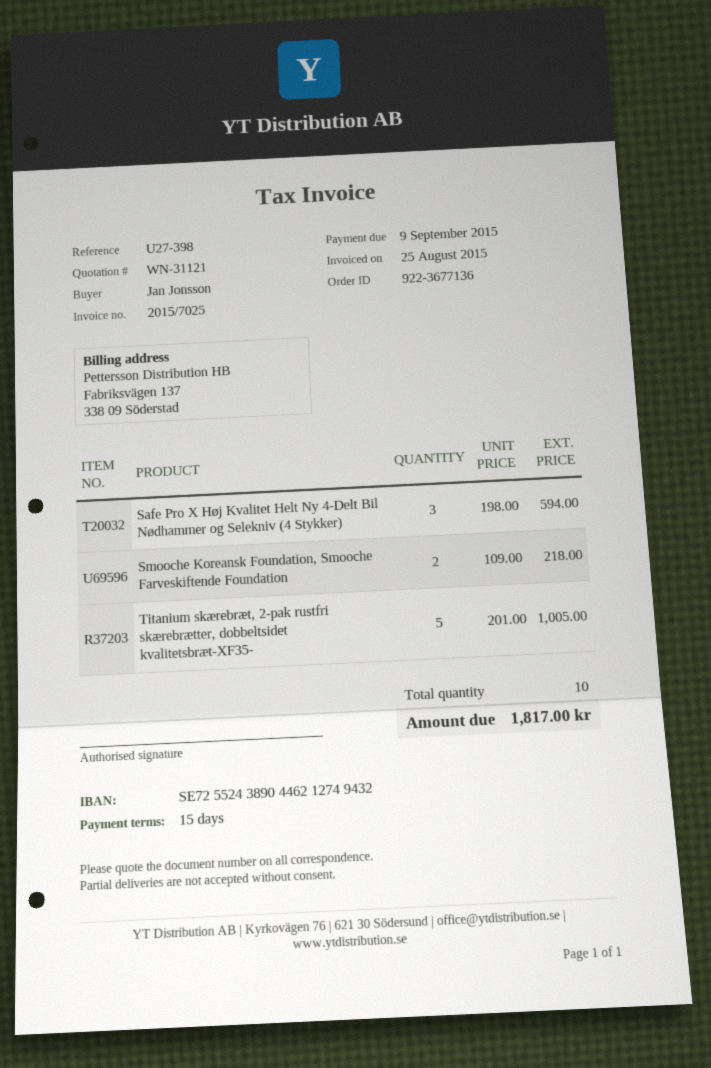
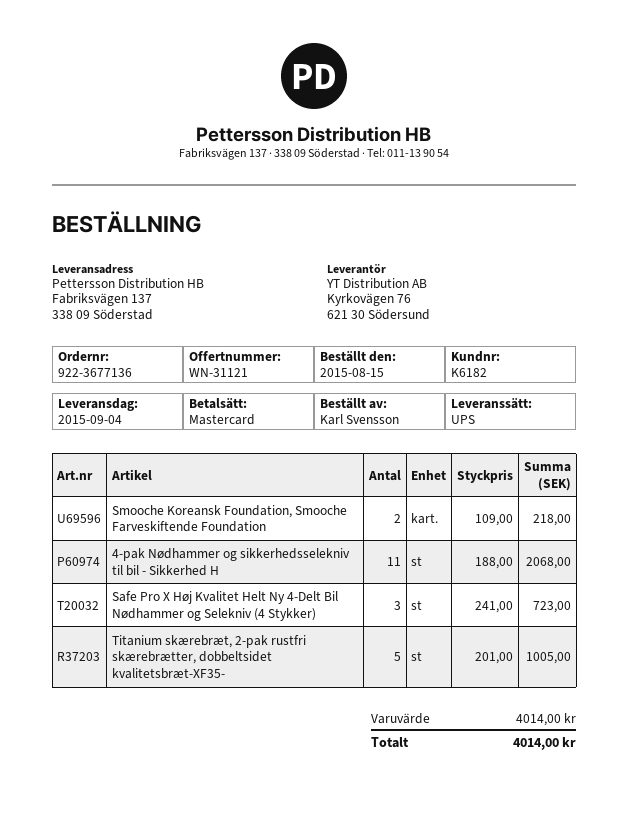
ordered by: Jan Jonsson -> Karl Svensson
Safe Pro X Høj Kvalitet Helt Ny 4-Delt Bil Nødhammer og Selekniv (4 Stykker): 3 x 198.00 = 594.00 -> 3 x 241.00 = 723.00
4-pak Nødhammer og sikkerhedsselekniv til bil - Sikkerhed H: none -> 11 x 188.00 = 2068.00
total: 1817.00 -> 4014.00

